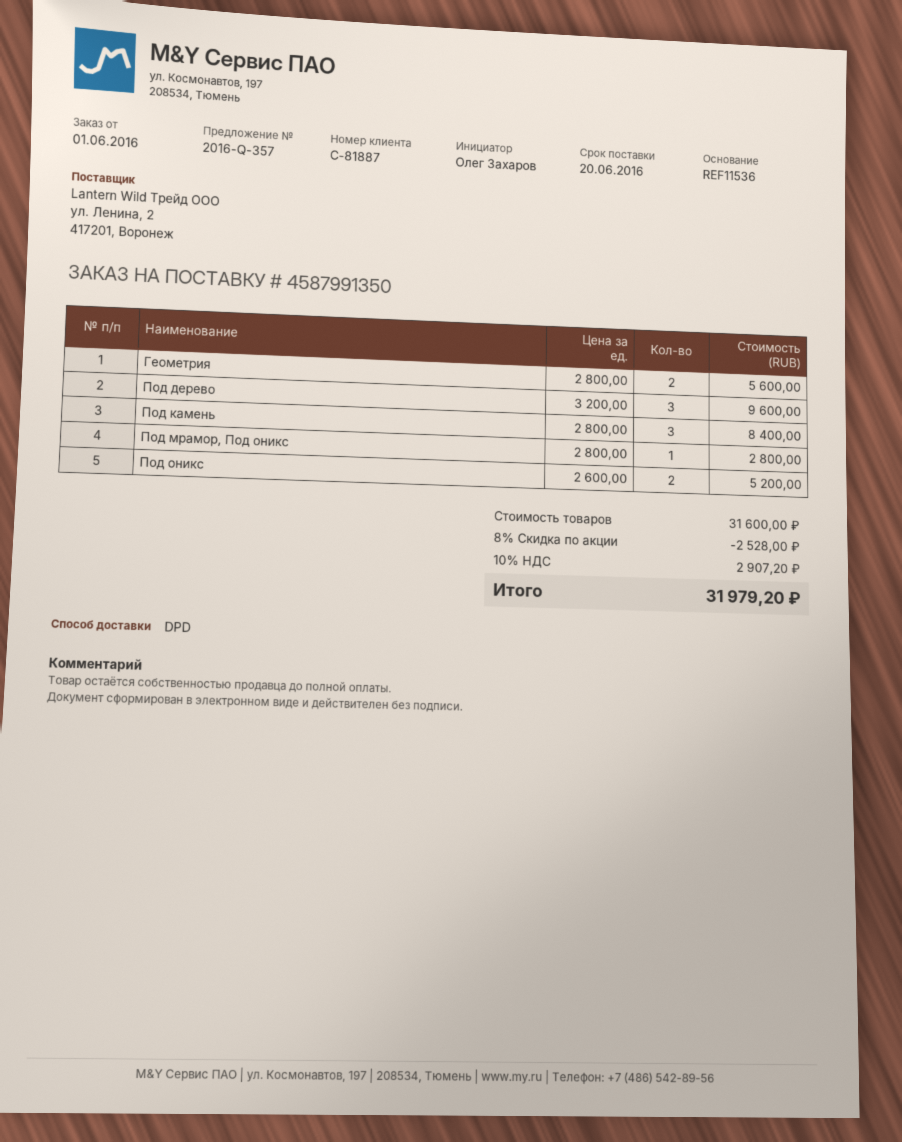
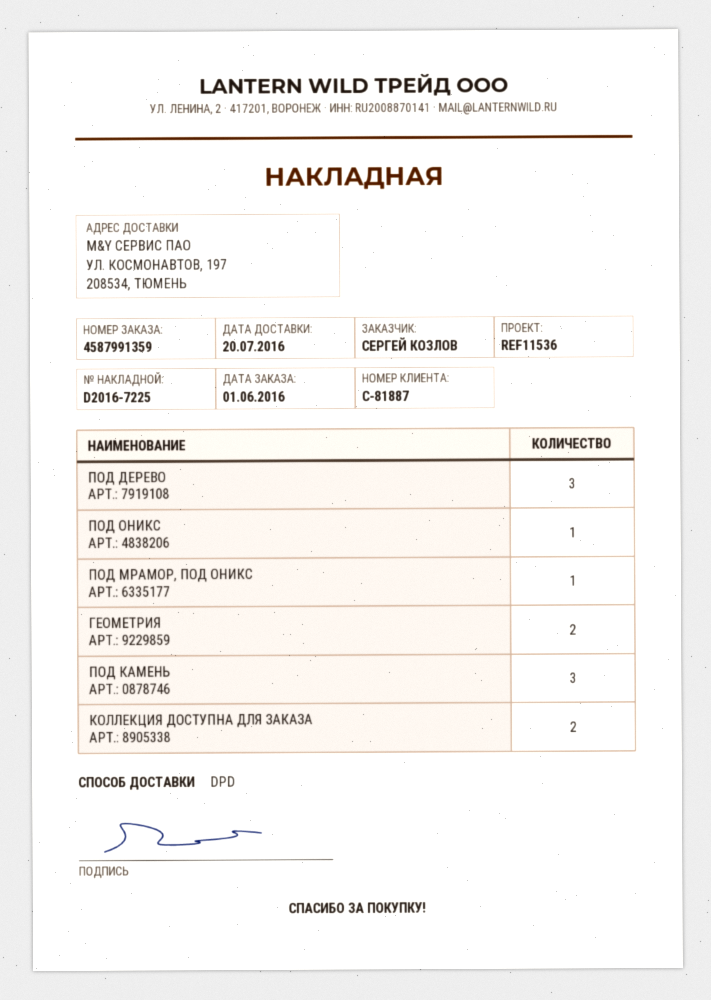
order number: 4587991350 -> 4587991359
delivery date: 2016-06-20 -> 2016-07-20
ordered by: Олег Захаров -> СЕРГЕЙ КОЗЛОВ
Под оникс: 2 -> 1
КОЛЛЕКЦИЯ ДОСТУПНА ДЛЯ ЗАКАЗА: none -> 2

